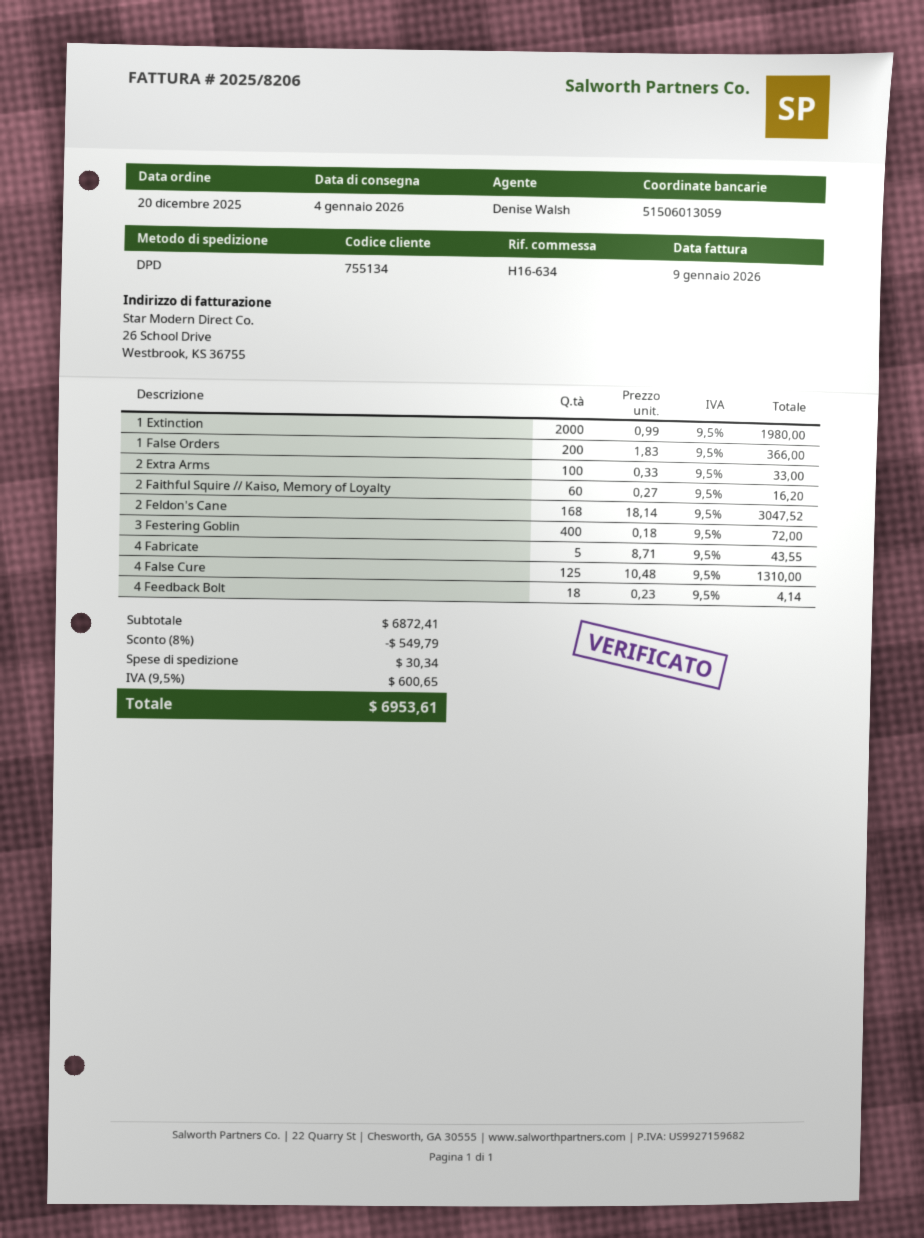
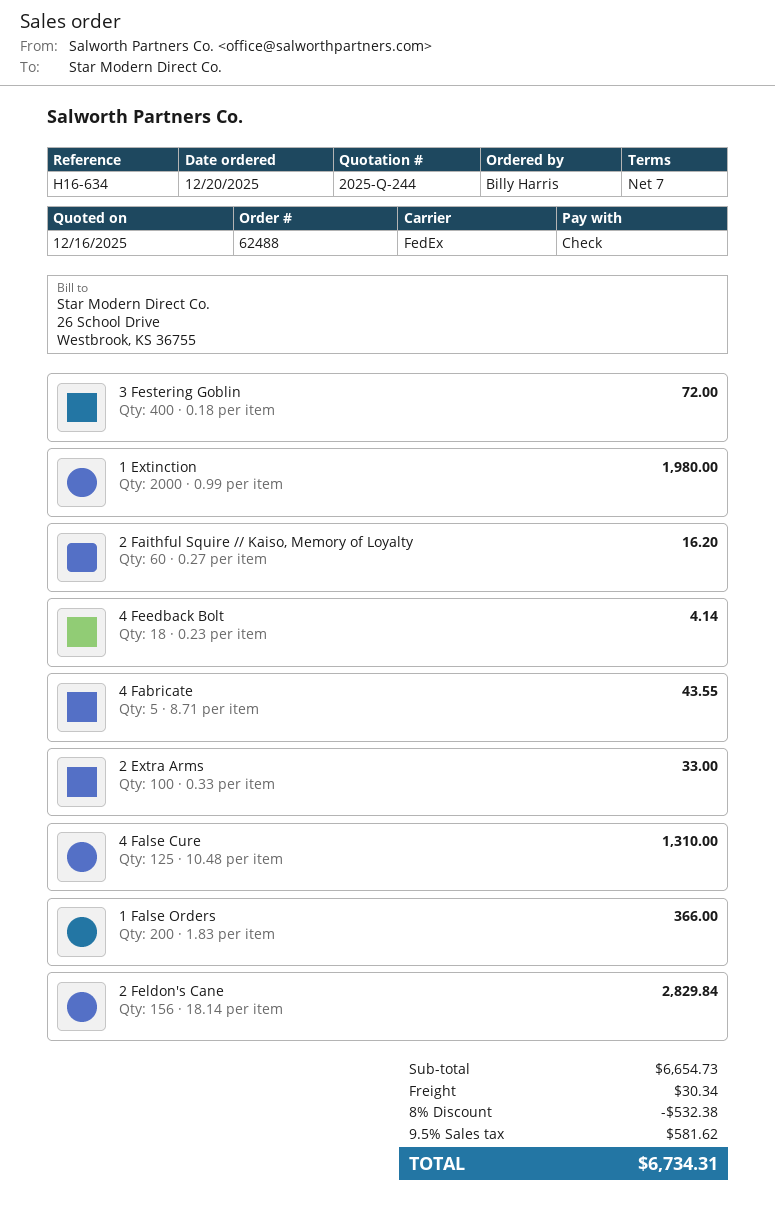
shipping method: DPD -> FedEx
2 Feldon's Cane: 168 x 18.14 = 3047.52 -> 156 x 18.14 = 2829.84
subtotal: 6872.41 -> 6654.73
discount: 8% = 549.79 -> 8% = 532.38
tax: 9.5% = 600.65 -> 9.5% = 581.62
total: 6953.61 -> 6734.31

